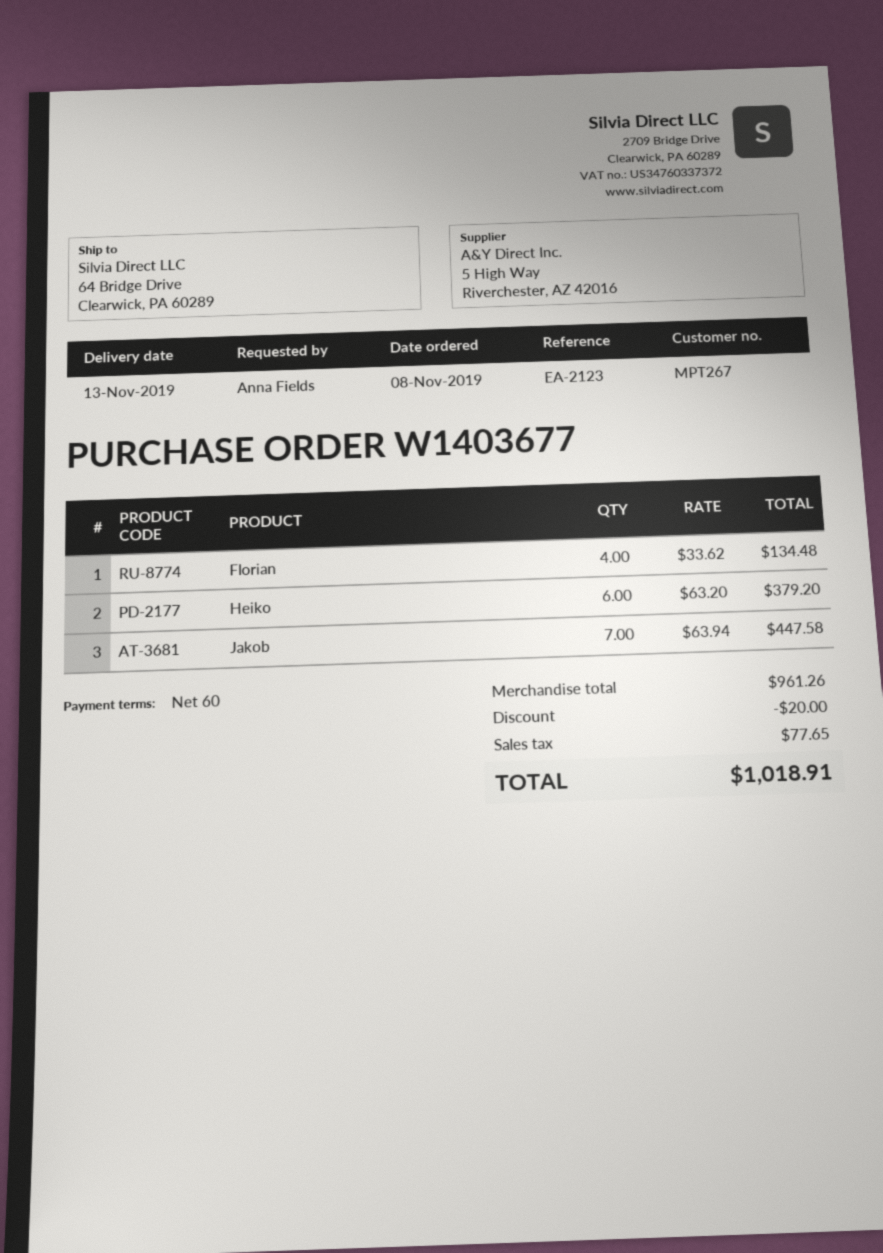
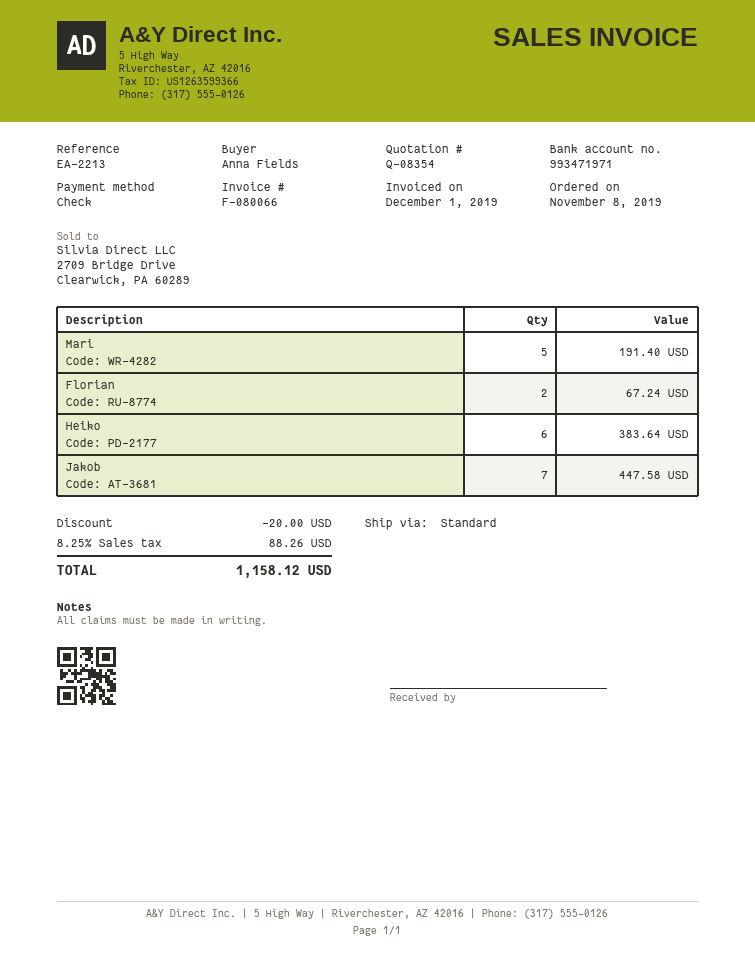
reference: EA-2123 -> EA-2213
Florian: 4 for 134.48 -> 2 for 67.24
Heiko: 6 for 379.20 -> 6 for 383.64
Mari: none -> 5 for 191.40
tax: 77.65 -> 88.26
total: 1018.91 -> 1158.12

